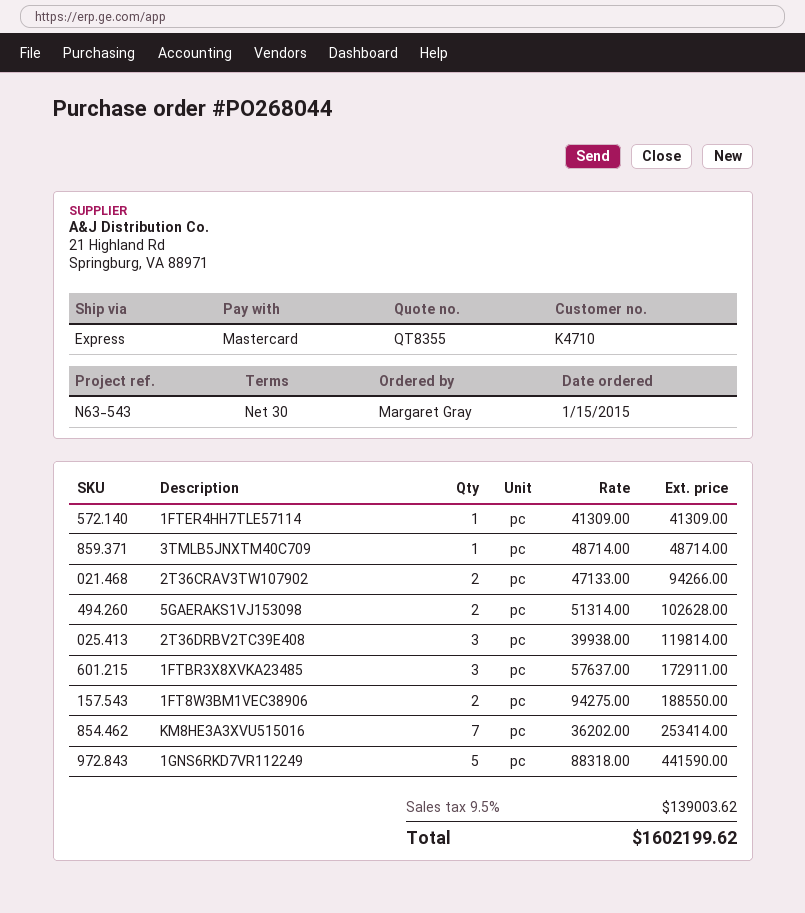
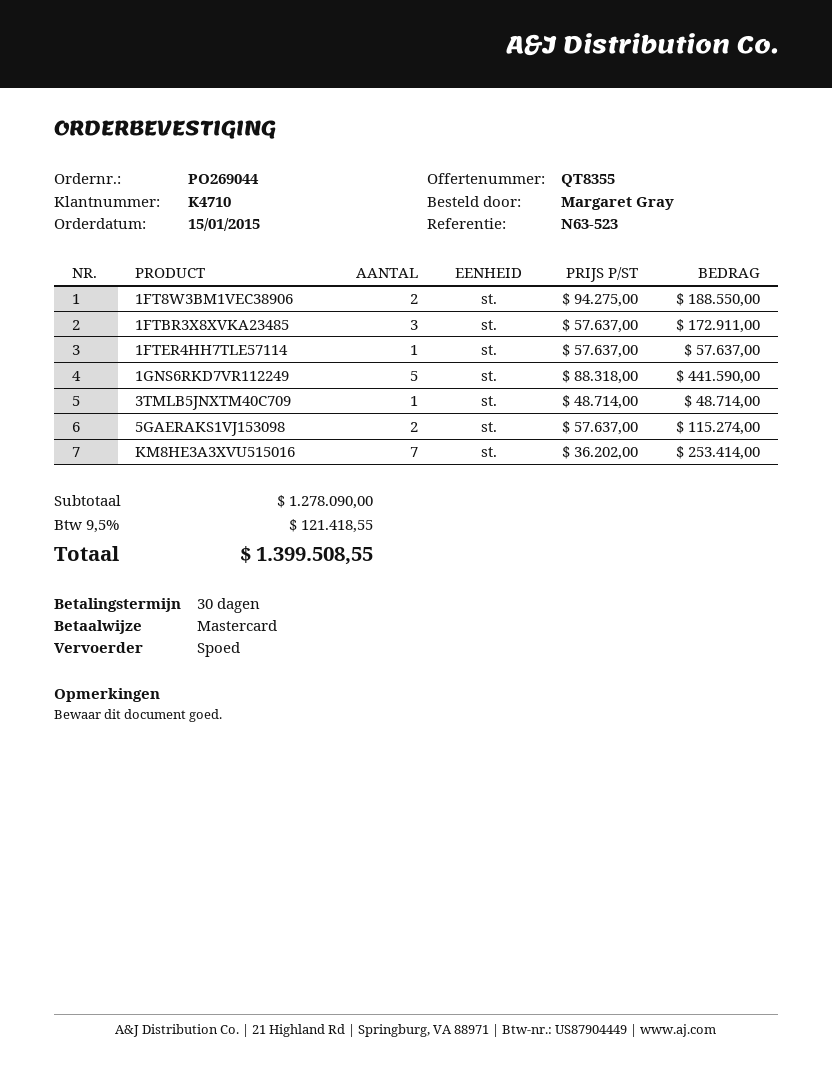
order number: PO268044 -> PO269044
reference: N63-543 -> N63-523
1FTER4HH7TLE57114: 1 x 41309.00 = 41309.00 -> 1 x 57637.00 = 57637.00
2T36CRAV3TW107902: 2 x 47133.00 = 94266.00 -> none
5GAERAKS1VJ153098: 2 x 51314.00 = 102628.00 -> 2 x 57637.00 = 115274.00
2T36DRBV2TC39E408: 3 x 39938.00 = 119814.00 -> none
tax: 9.5% = 139003.62 -> 9.5% = 121418.55
total: 1602199.62 -> 1399508.55

